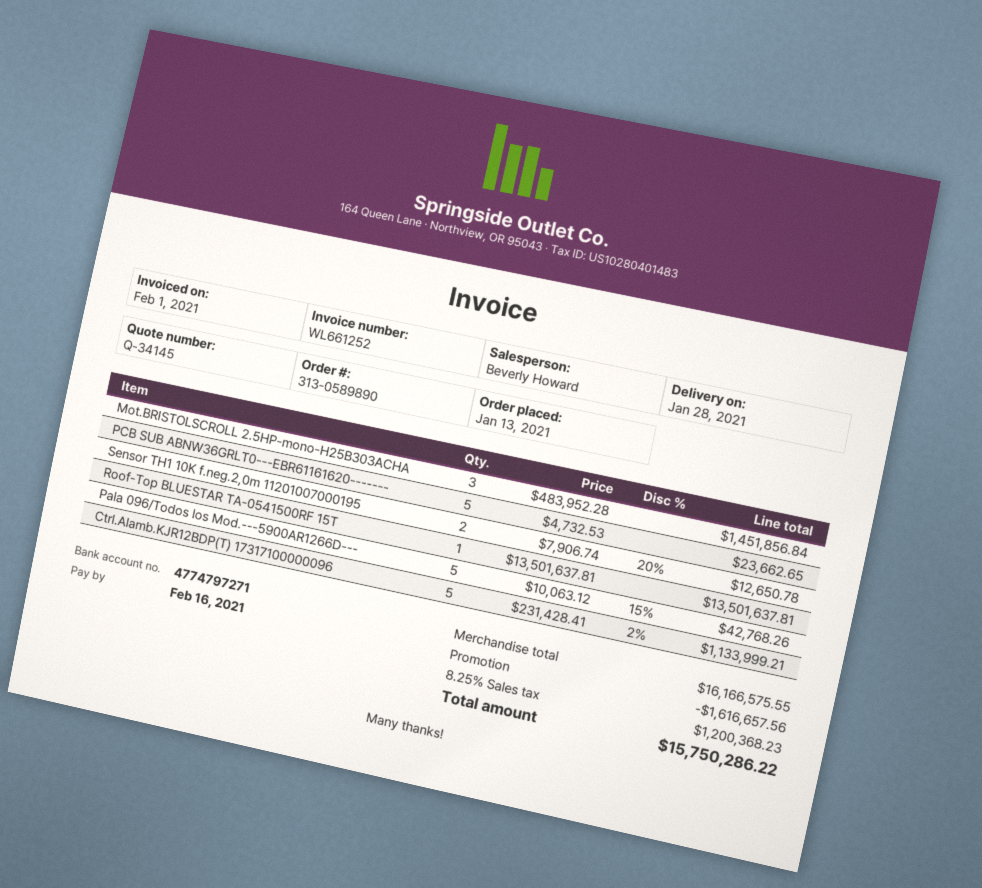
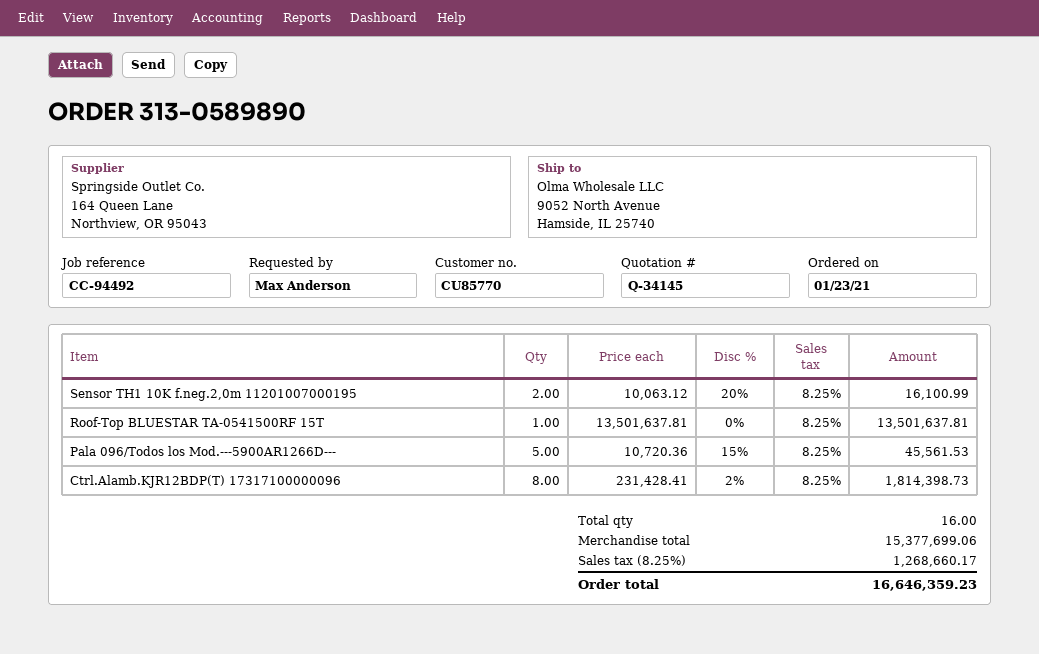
order date: 2021-01-13 -> 2021-01-23
Mot.BRISTOLSCROLL 2.5HP-mono-H25B303ACHA: 3 x 483952.28 = 1451856.84 -> none
PCB SUB ABNW36GRLT0---EBR61161620-------: 5 x 4732.53 = 23662.65 -> none
Sensor TH1 10K f.neg.2,0m 11201007000195: 2 x 7906.74 - 20% = 12650.78 -> 2 x 10063.12 - 20% = 16100.99
Pala 096/Todos los Mod.---5900AR1266D---: 5 x 10063.12 - 15% = 42768.26 -> 5 x 10720.36 - 15% = 45561.53
Ctrl.Alamb.KJR12BDP(T) 17317100000096: 5 x 231428.41 - 2% = 1133999.21 -> 8 x 231428.41 - 2% = 1814398.73
subtotal: 16166575.55 -> 15377699.06
discount: 1616657.56 -> none
tax: 8.25% = 1200368.23 -> 8.25% = 1268660.17
total: 15750286.22 -> 16646359.23

